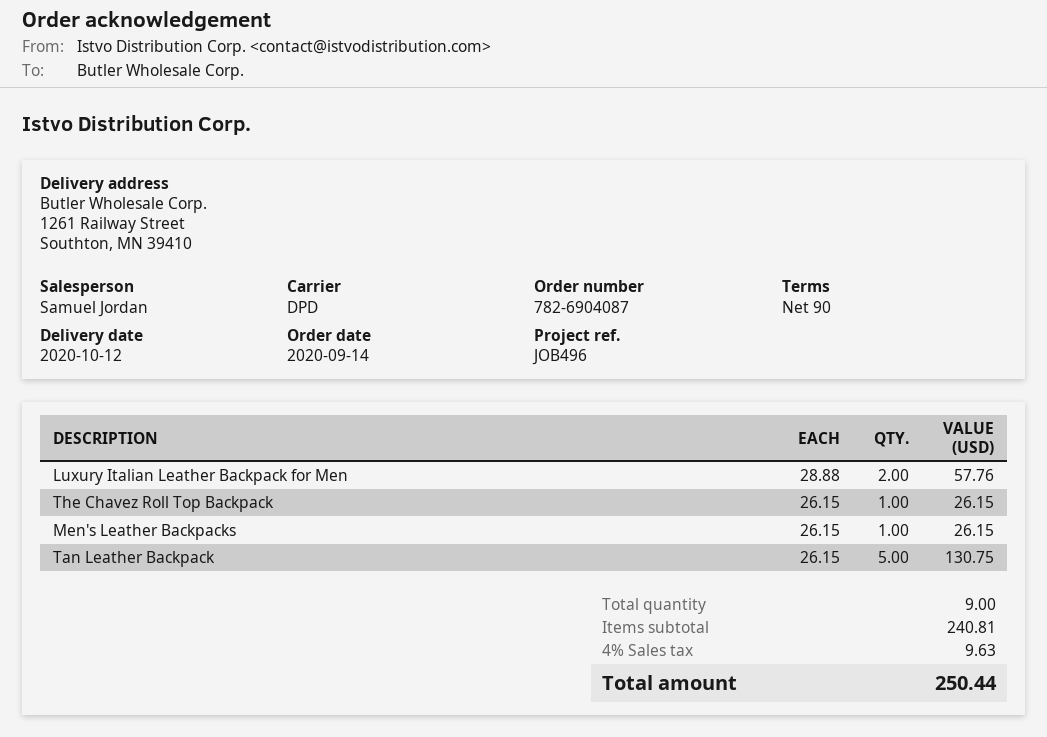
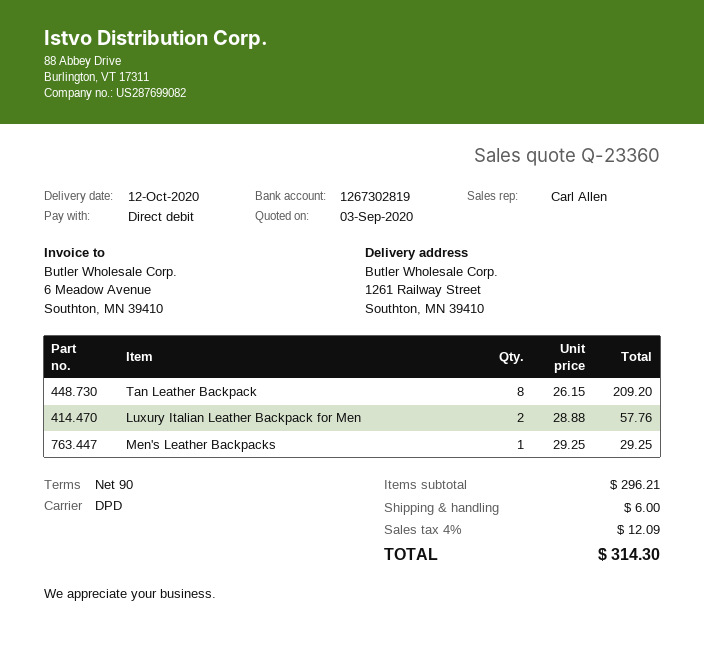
sales rep: Samuel Jordan -> Carl Allen
The Chavez Roll Top Backpack: 1 x 26.15 = 26.15 -> none
Men's Leather Backpacks: 1 x 26.15 = 26.15 -> 1 x 29.25 = 29.25
Tan Leather Backpack: 5 x 26.15 = 130.75 -> 8 x 26.15 = 209.20
subtotal: 240.81 -> 296.21
shipping: none -> 6.00
tax: 4% = 9.63 -> 4% = 12.09
total: 250.44 -> 314.30

